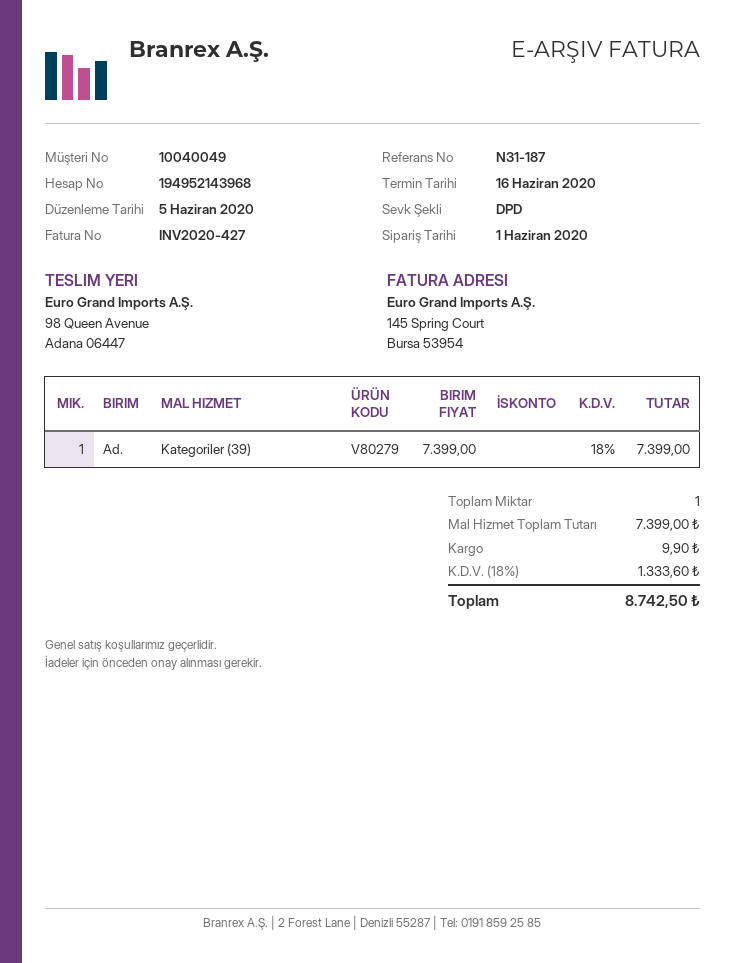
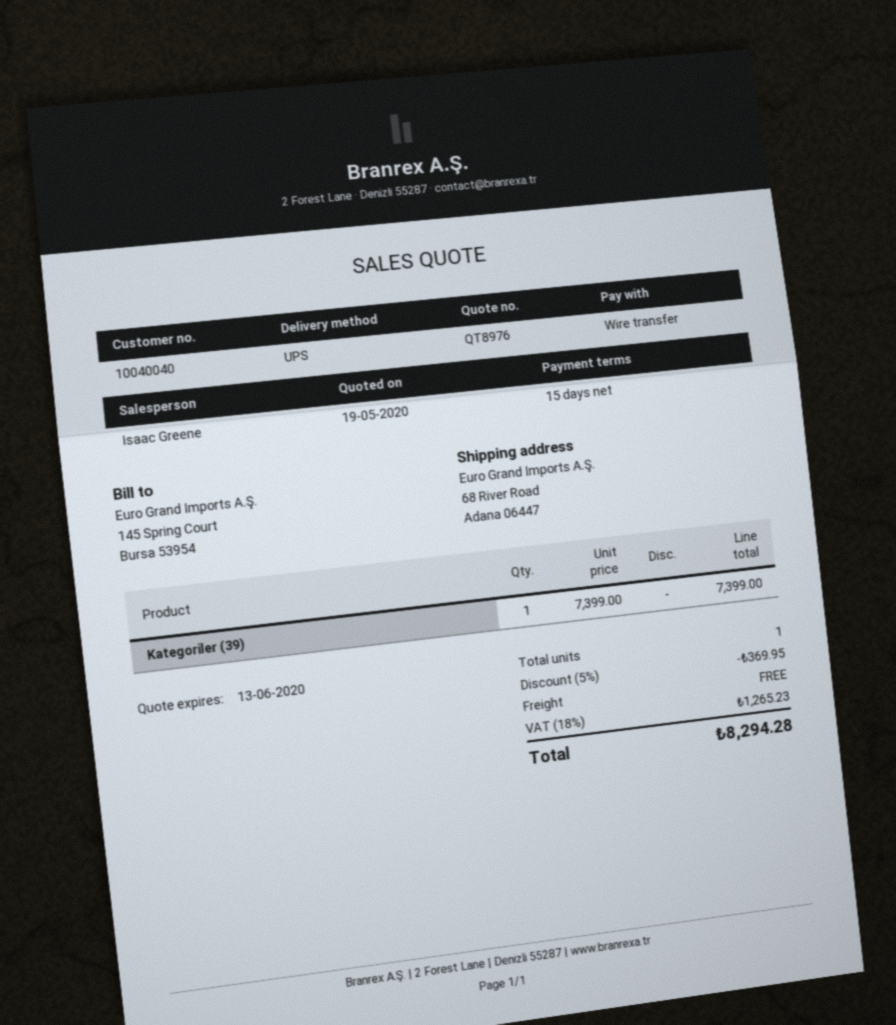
customer number: 10040049 -> 10040040
shipping method: DPD -> UPS
ship to: 98 Queen Avenue, Adana 06447 -> 68 River Road, Adana 06447
discount: none -> 5% = 369.95
shipping: 9.90 -> 0.00
tax: 18% = 1333.60 -> 18% = 1265.23
total: 8742.50 -> 8294.28

